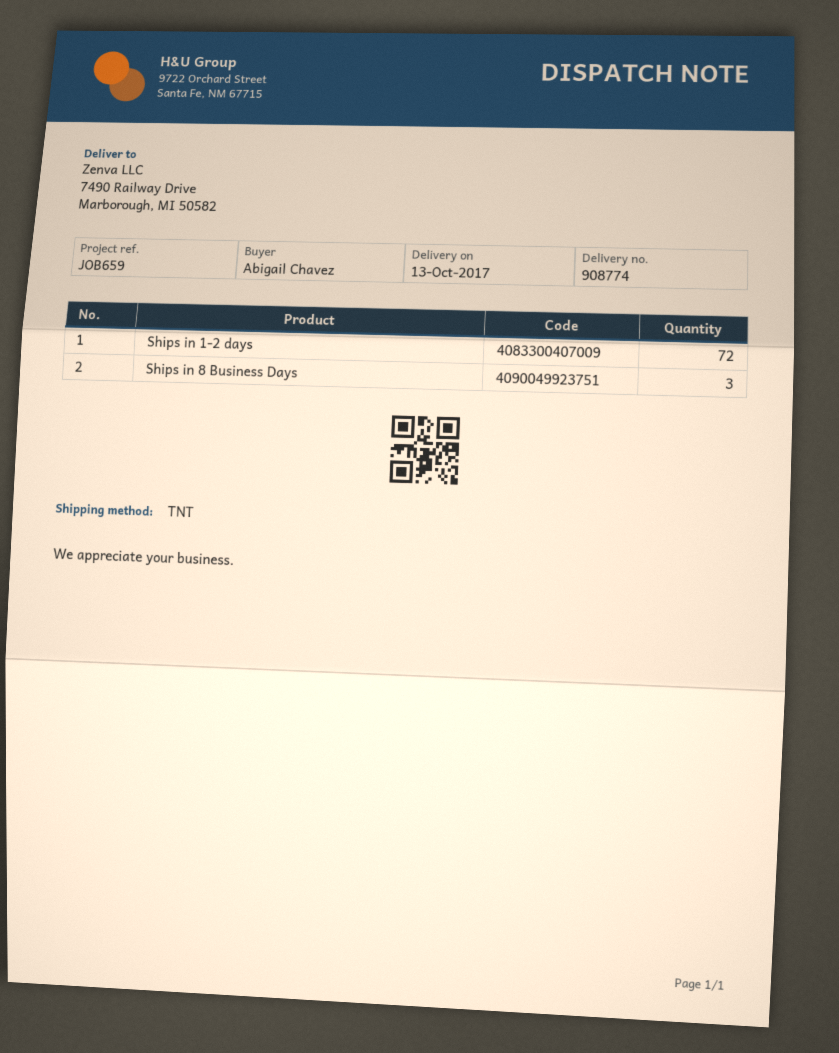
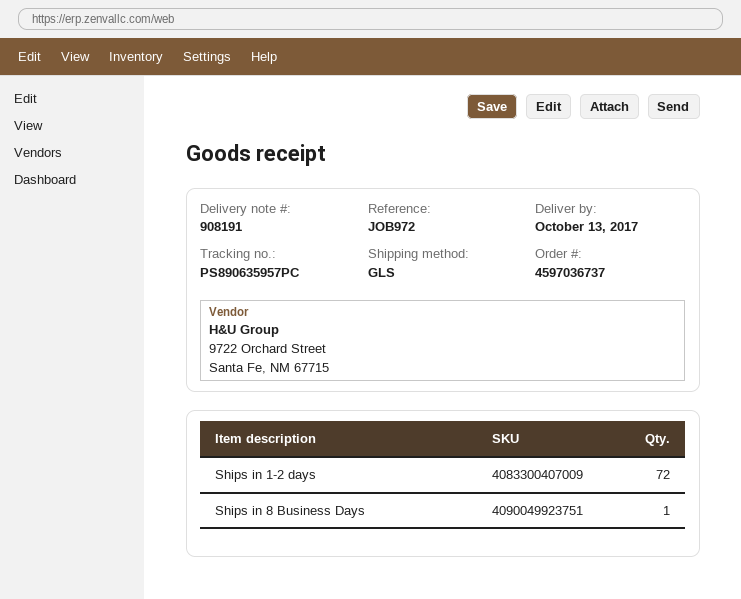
delivery note number: 908774 -> 908191
reference: JOB659 -> JOB972
shipping method: TNT -> GLS
Ships in 8 Business Days: 3 -> 1

